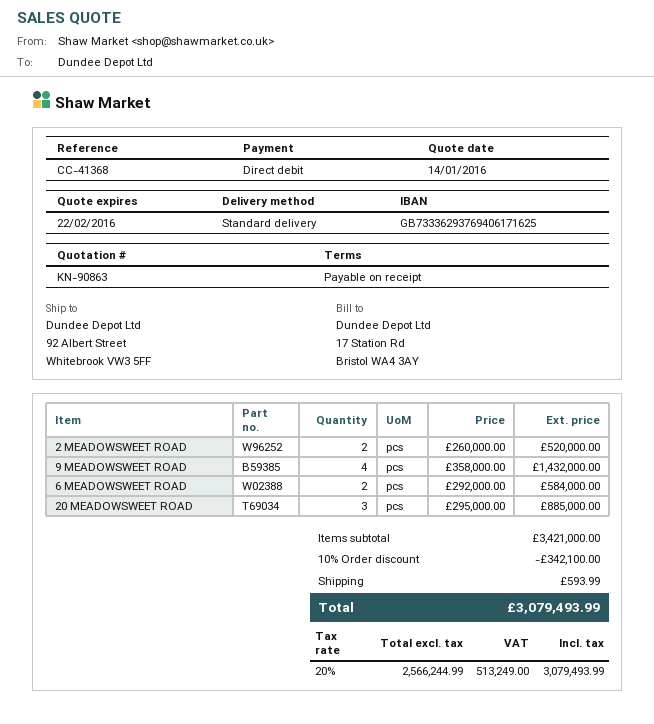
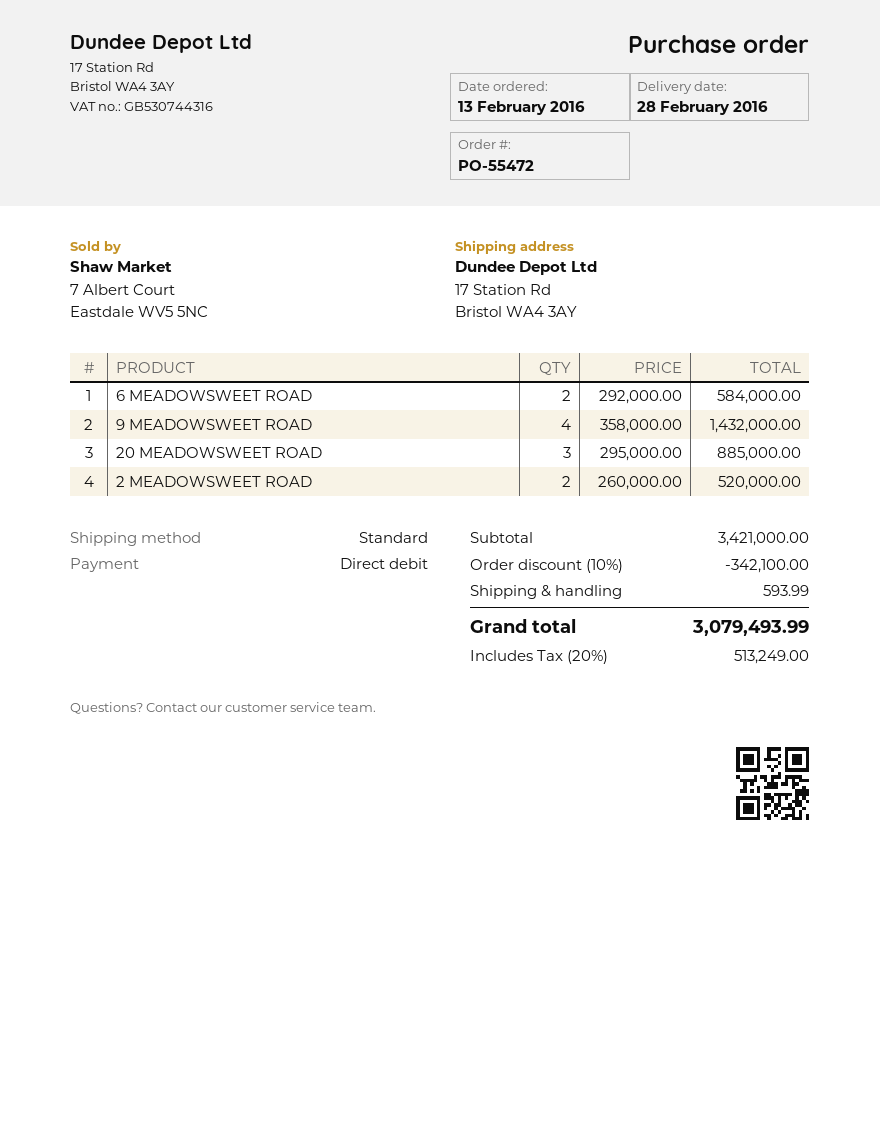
ship to: 92 Albert Street, Whitebrook VW3 5FF -> 17 Station Rd, Bristol WA4 3AY

